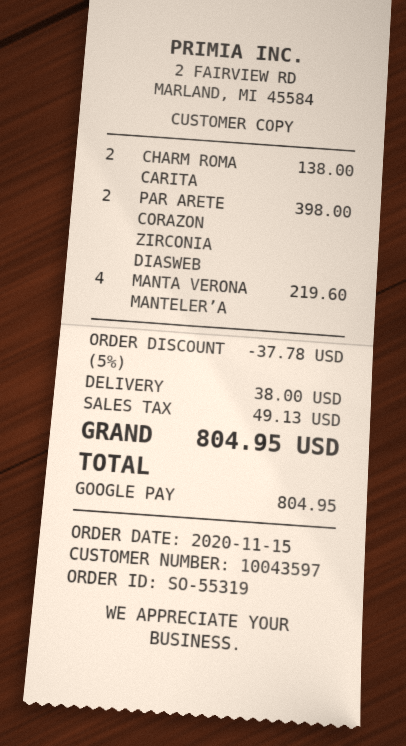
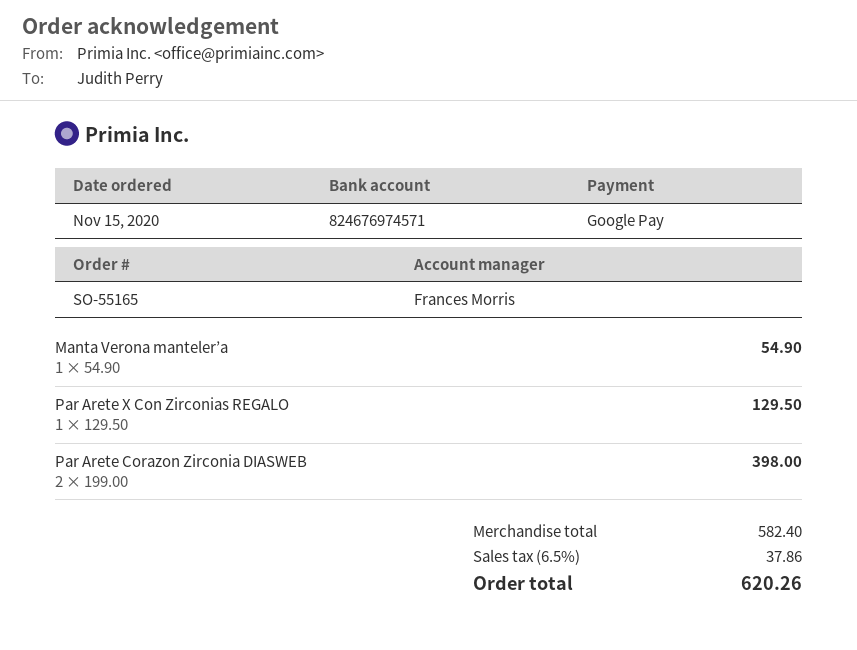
order number: SO-55319 -> SO-55165
CHARM ROMA CARITA: 2 for 138.00 -> none
MANTA VERONA MANTELER’A: 4 for 219.60 -> 1 for 54.90
Par Arete X Con Zirconias REGALO: none -> 1 for 129.50
discount: 5% = 37.78 -> none
shipping: 38.00 -> none
tax: 49.13 -> 37.86
total: 804.95 -> 620.26

